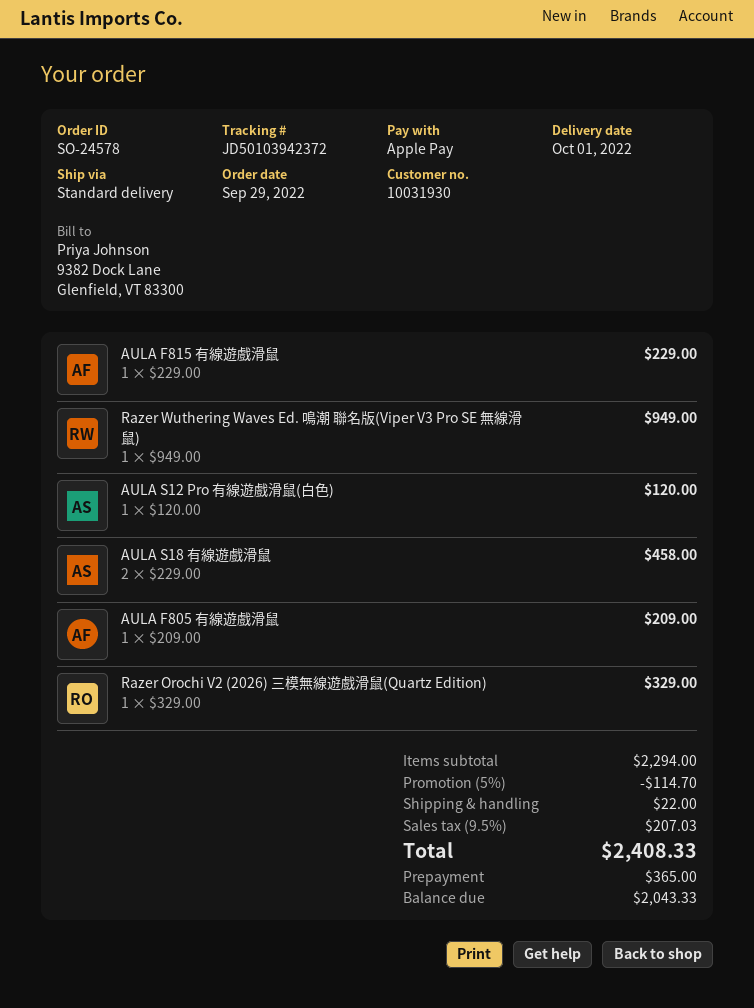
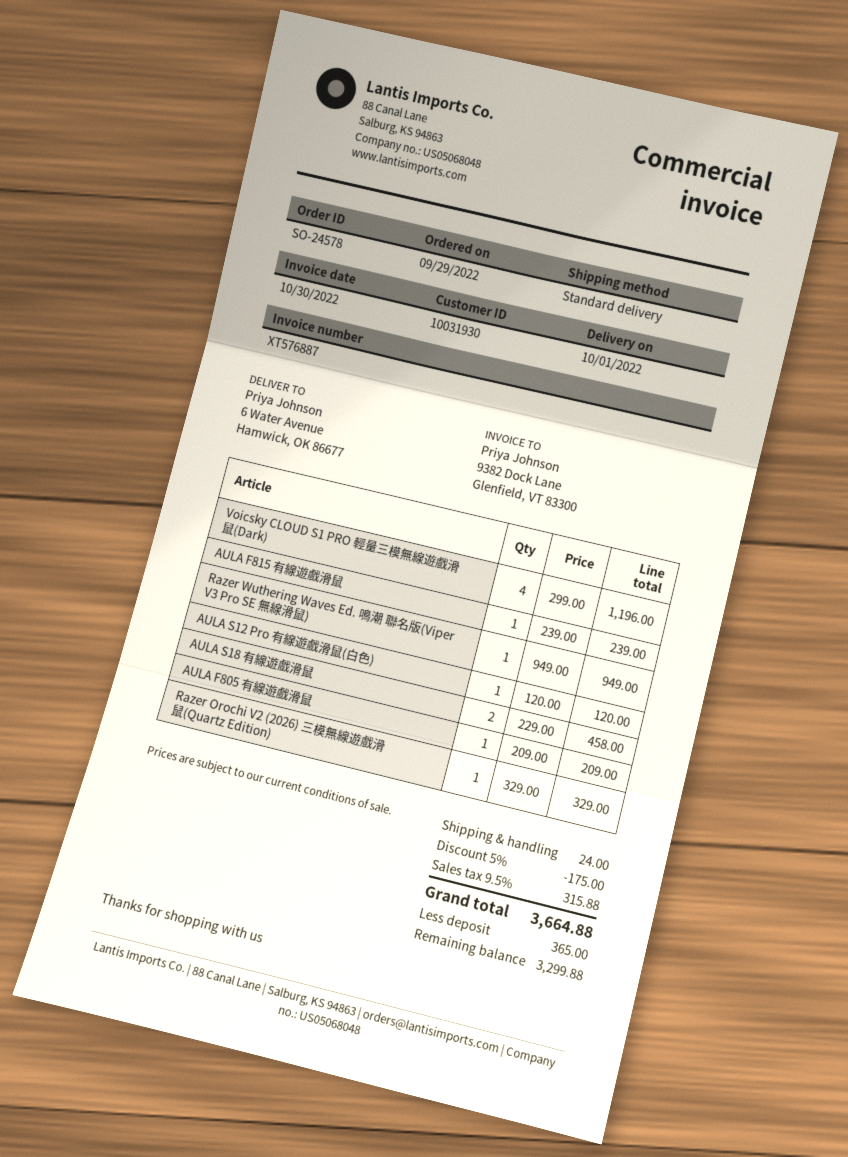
AULA F815 有線遊戲滑鼠: 1 x 229.00 = 229.00 -> 1 x 239.00 = 239.00
Voicsky CLOUD S1 PRO 輕量三模無線遊戲滑鼠(Dark): none -> 4 x 299.00 = 1196.00
discount: 5% = 114.70 -> 5% = 175.00
shipping: 22.00 -> 24.00
tax: 9.5% = 207.03 -> 9.5% = 315.88
total: 2408.33 -> 3664.88
balance: 2043.33 -> 3299.88

